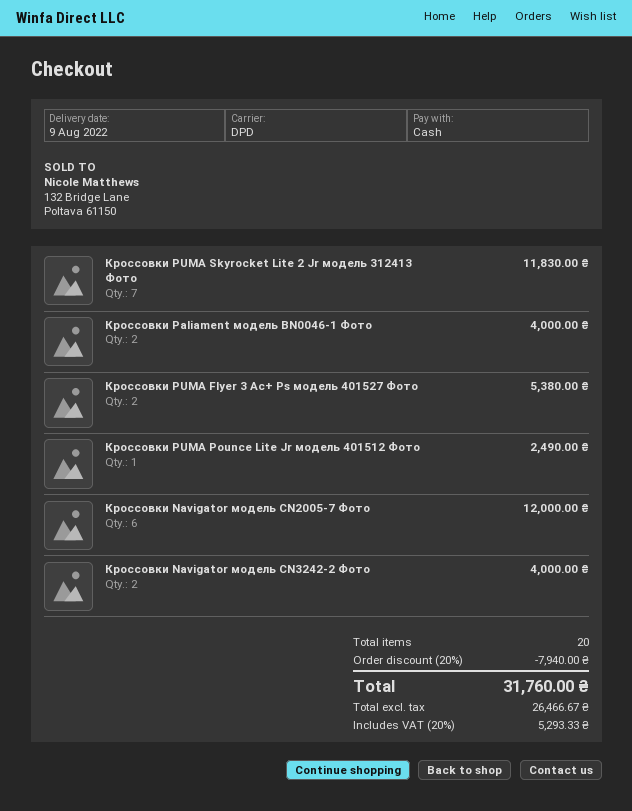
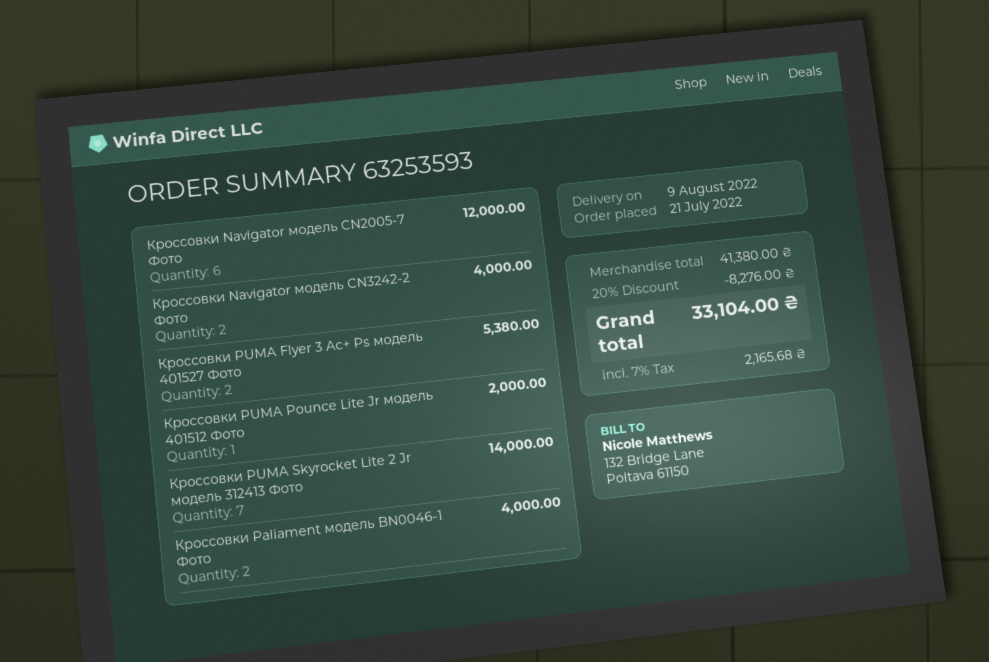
Кроссовки PUMA Skyrocket Lite 2 Jr модель 312413 Фото: 7 for 11830.00 -> 7 for 14000.00
Кроссовки PUMA Pounce Lite Jr модель 401512 Фото: 1 for 2490.00 -> 1 for 2000.00
discount: 20% = 7940.00 -> 20% = 8276.00
tax: 20% = 5293.33 -> 7% = 2165.68
total: 31760.00 -> 33104.00

